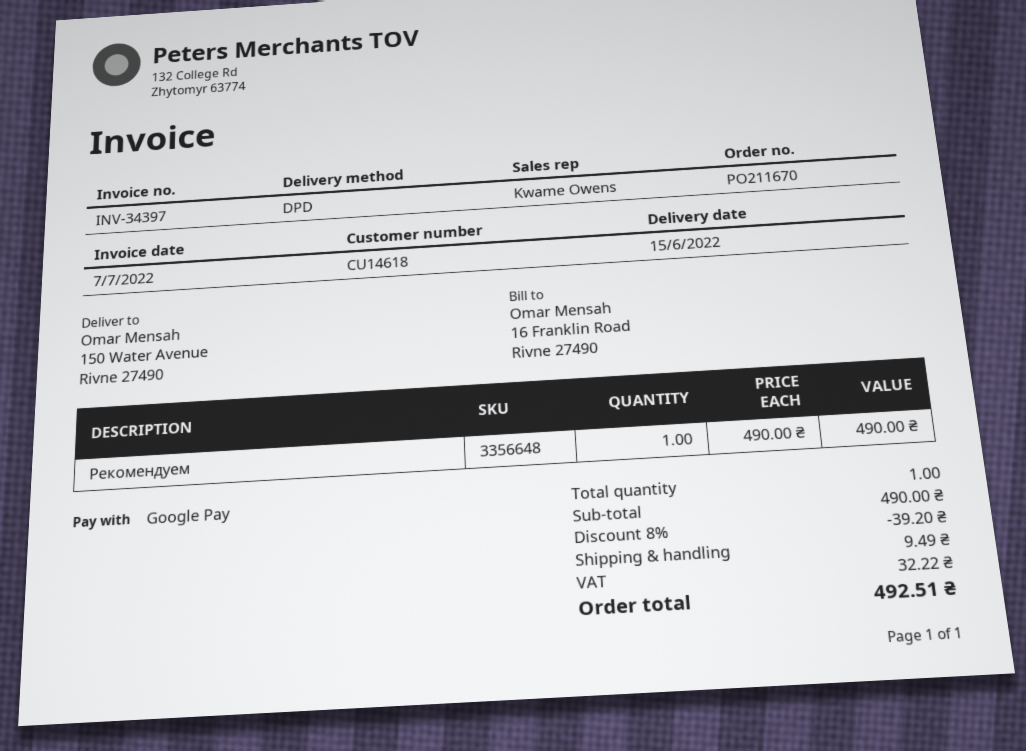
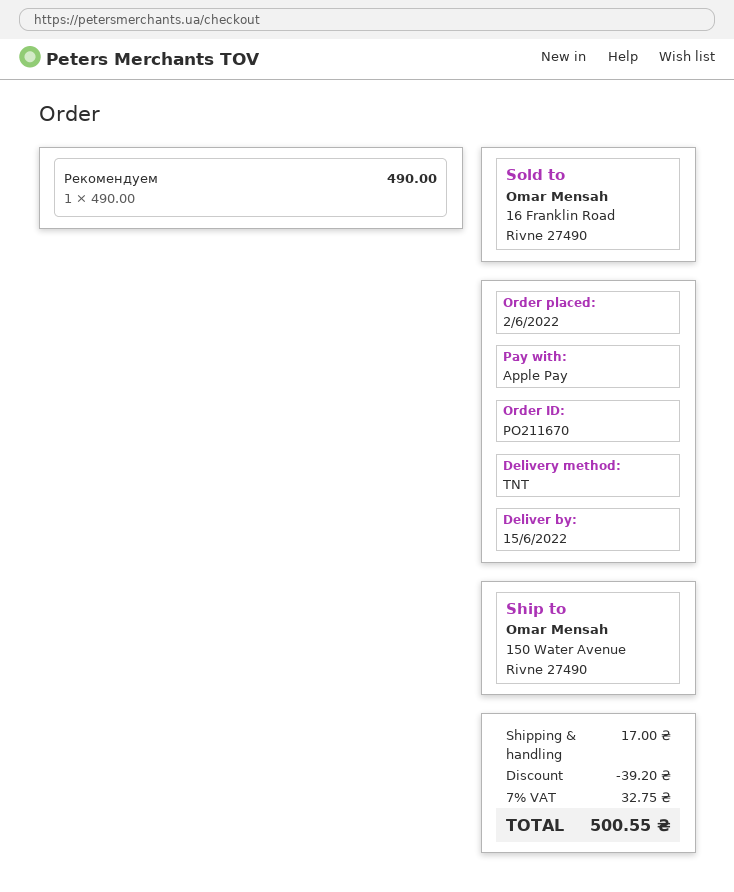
payment method: Google Pay -> Apple Pay
shipping method: DPD -> TNT
shipping: 9.49 -> 17.00
tax: 32.22 -> 32.75
total: 492.51 -> 500.55

